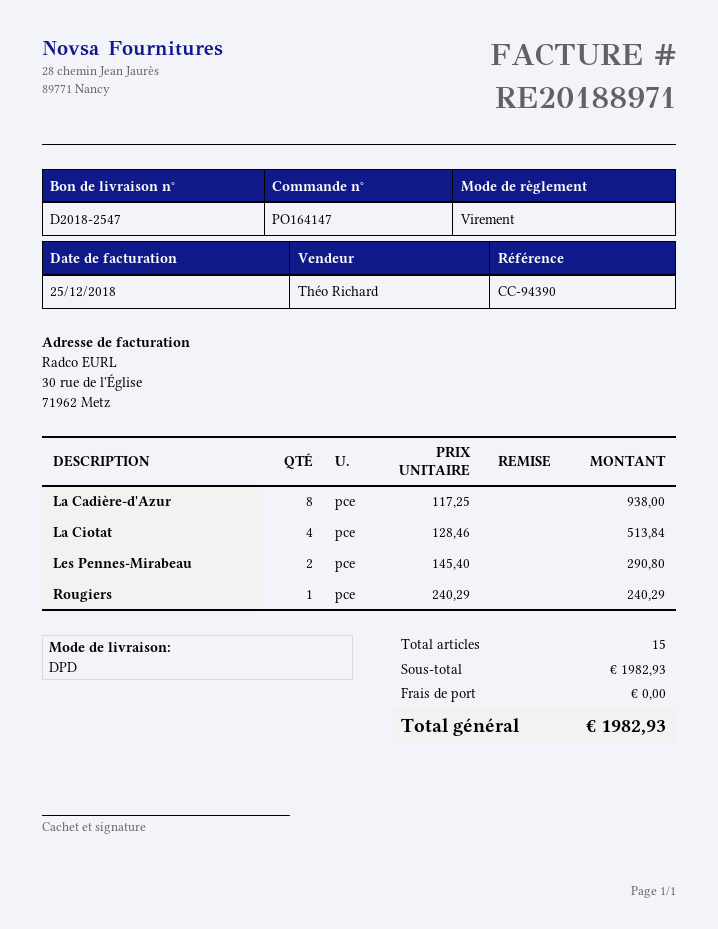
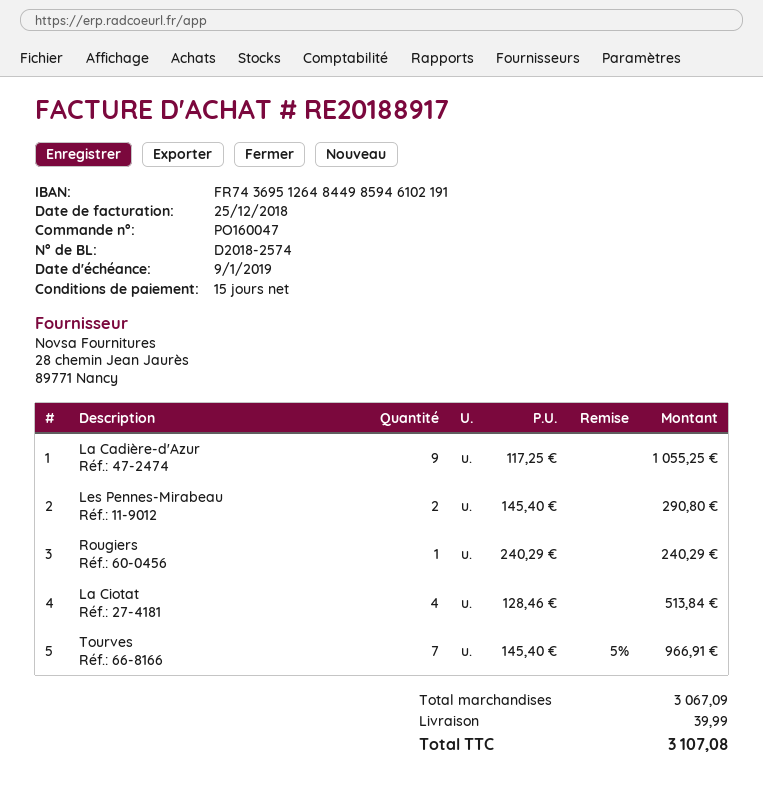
order number: PO164147 -> PO160047
delivery note number: D2018-2547 -> D2018-2574
invoice number: RE20188971 -> RE20188917
La Cadière-d'Azur: 8 x 117.25 = 938.00 -> 9 x 117.25 = 1055.25
Tourves: none -> 7 x 145.40 - 5% = 966.91
subtotal: 1982.93 -> 3067.09
shipping: 0.00 -> 39.99
total: 1982.93 -> 3107.08

